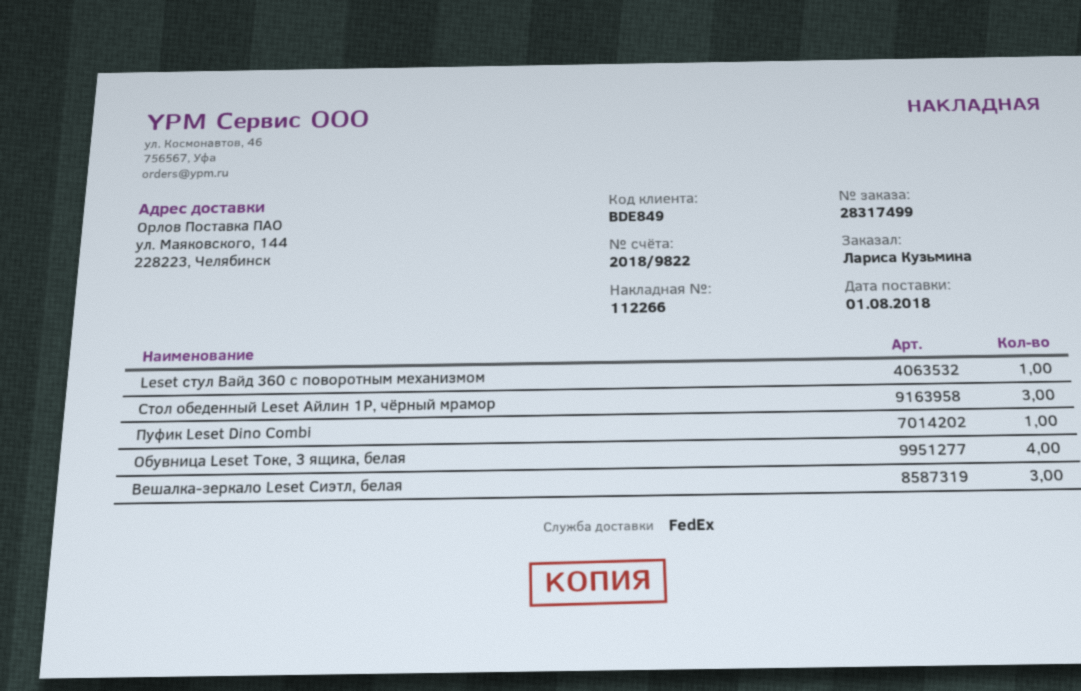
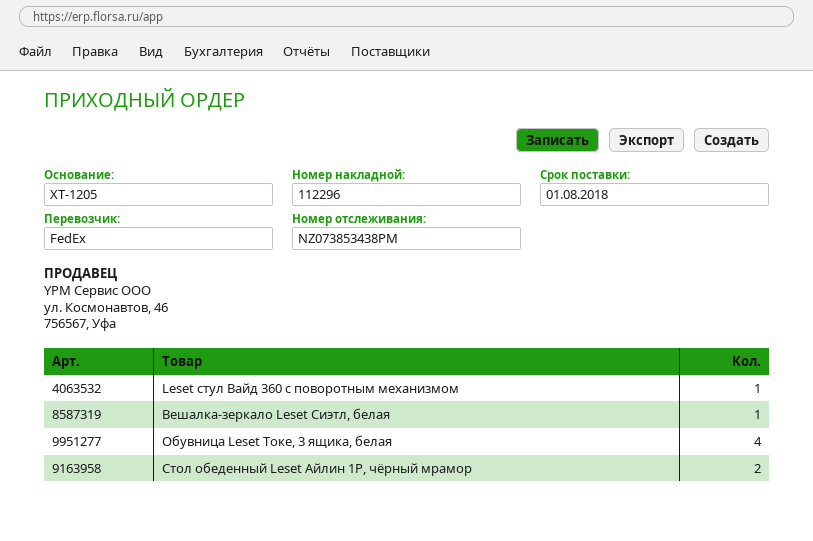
delivery note number: 112266 -> 112296
Стол обеденный Leset Айлин 1Р, чёрный мрамор: 3 -> 2
Пуфик Leset Dino Combi: 1 -> none
Вешалка-зеркало Leset Сиэтл, белая: 3 -> 1

